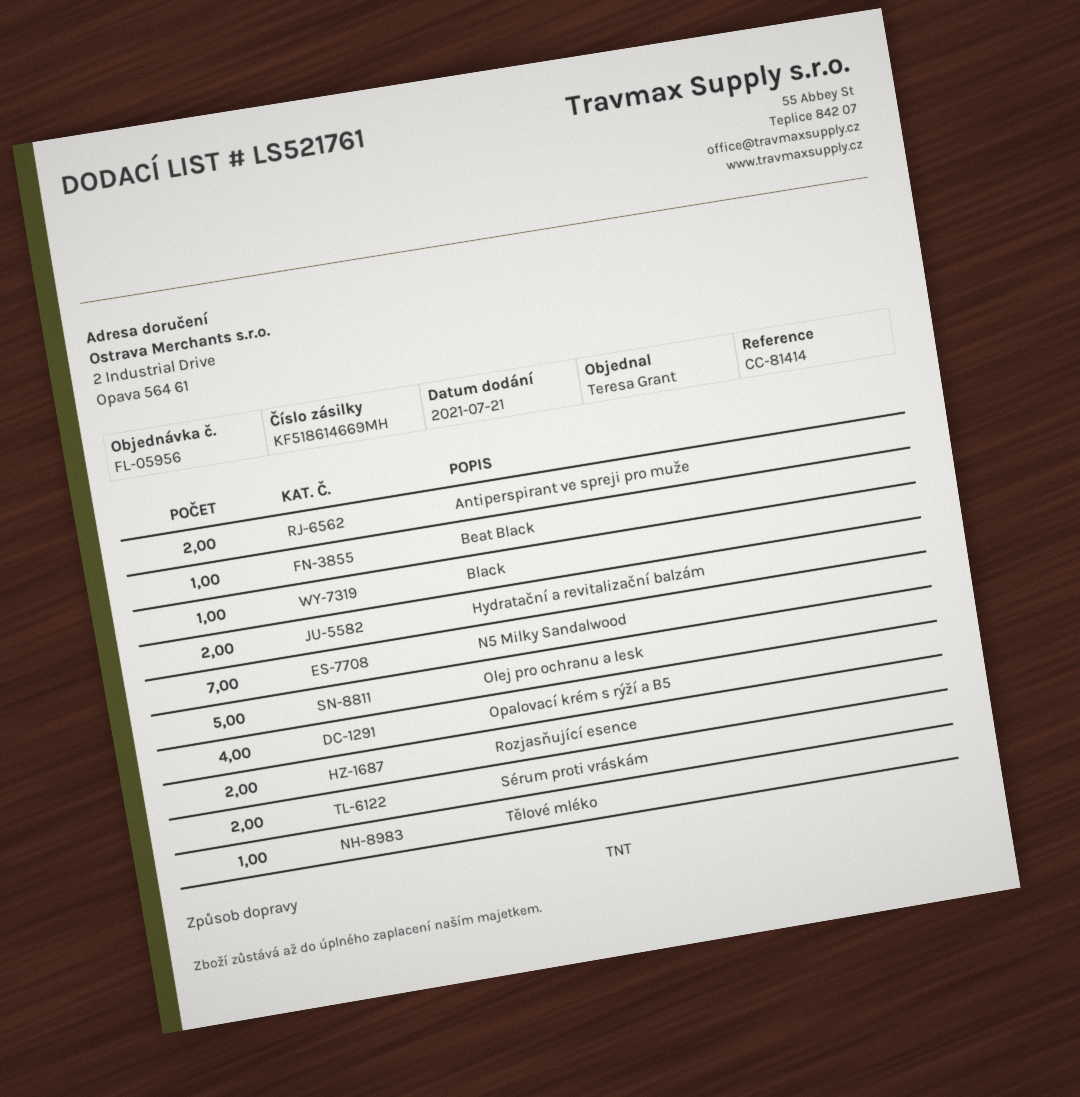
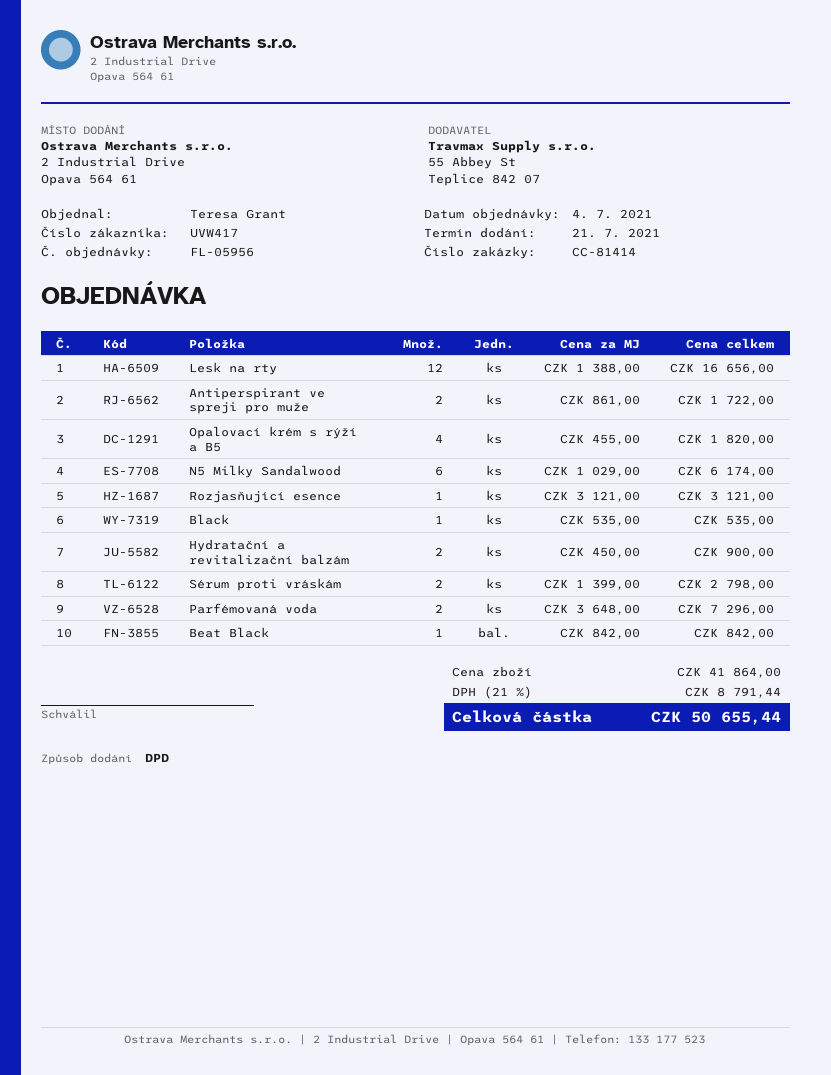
shipping method: TNT -> DPD
N5 Milky Sandalwood: 7 -> 6
Olej pro ochranu a lesk: 5 -> none
Rozjasňující esence: 2 -> 1
Tělové mléko: 1 -> none
Lesk na rty: none -> 12
Parfémovaná voda: none -> 2

